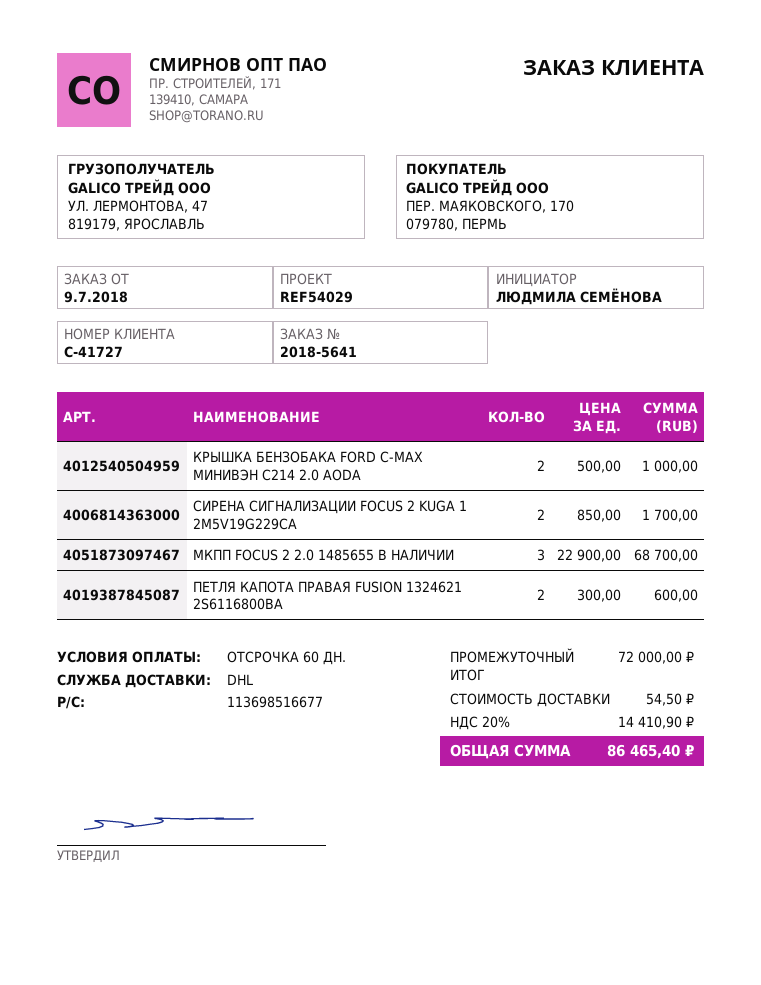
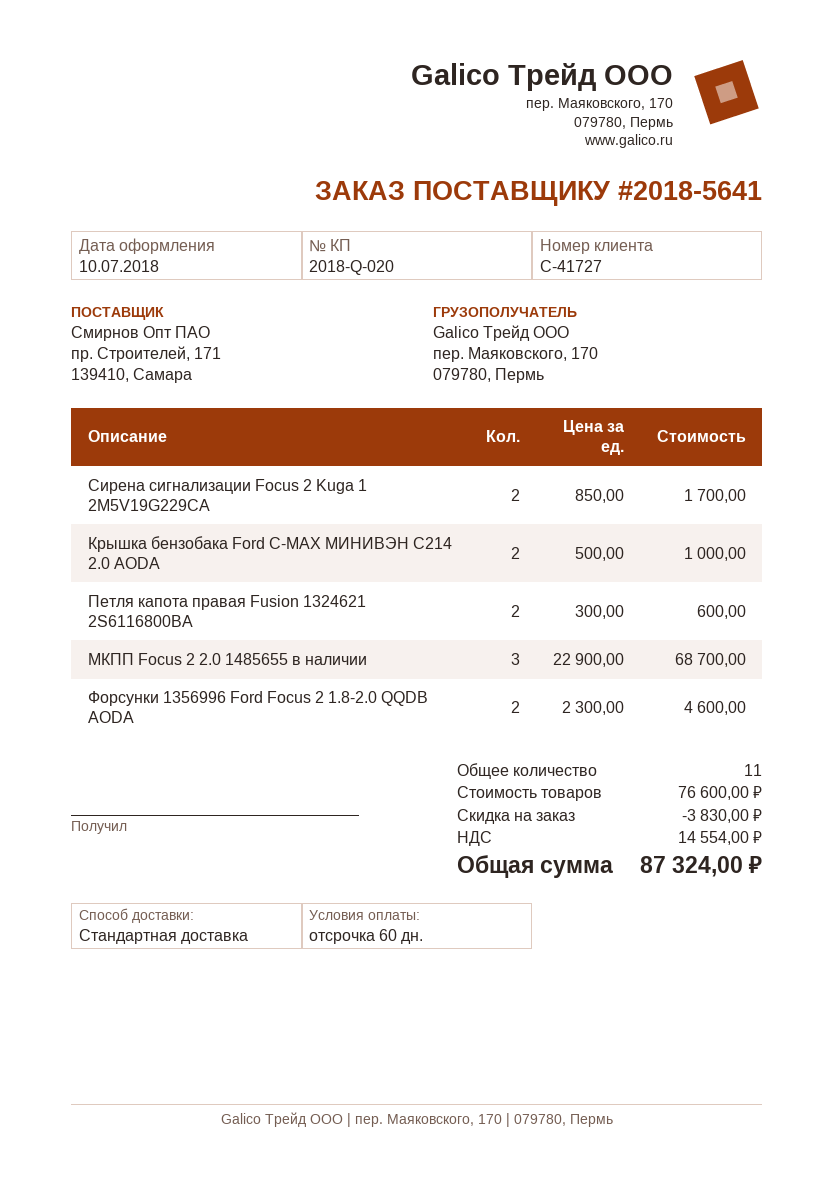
order date: 2018-07-09 -> 2018-07-10
shipping method: DHL -> standard
ship to: УЛ. ЛЕРМОНТОВА, 47, 819179, ЯРОСЛАВЛЬ -> пер. Маяковского, 170, 079780, Пермь
Форсунки 1356996 Ford Focus 2 1.8-2.0 QQDB AODA: none -> 2 x 2300.00 = 4600.00
subtotal: 72000.00 -> 76600.00
discount: none -> 3830.00
shipping: 54.50 -> none
tax: 14410.90 -> 14554.00
total: 86465.40 -> 87324.00

